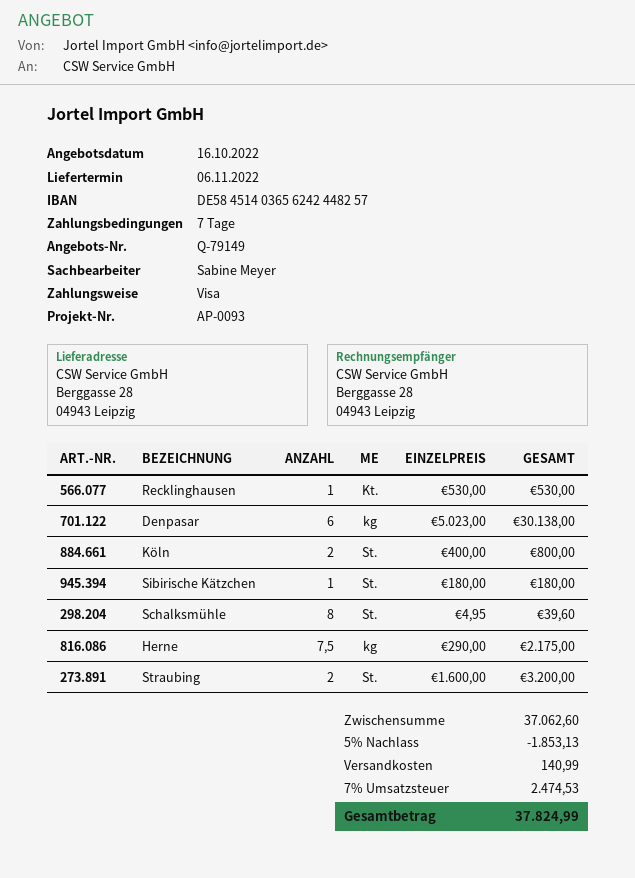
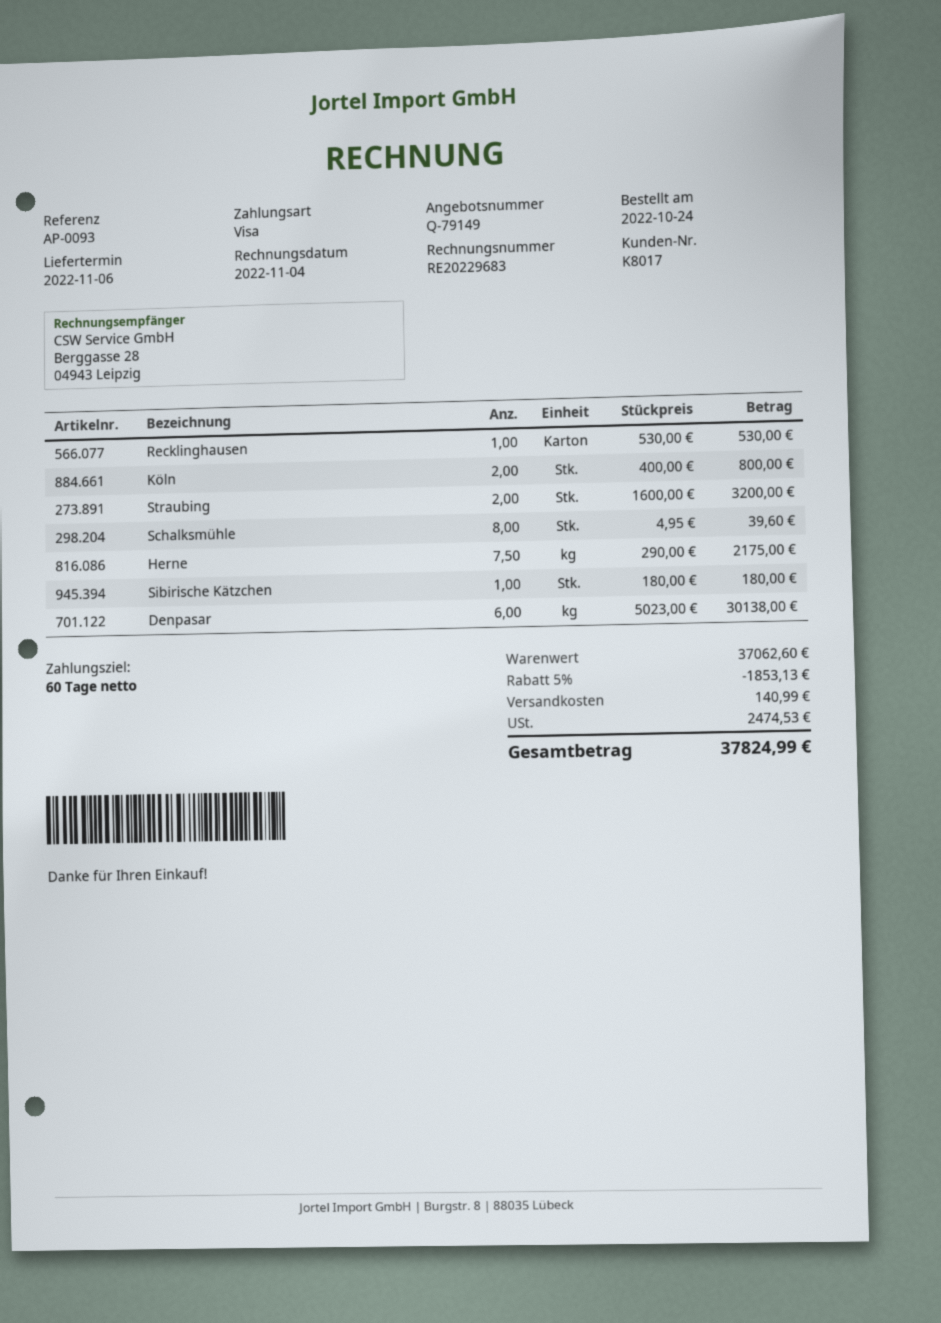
payment terms: 7 days -> 60 days

